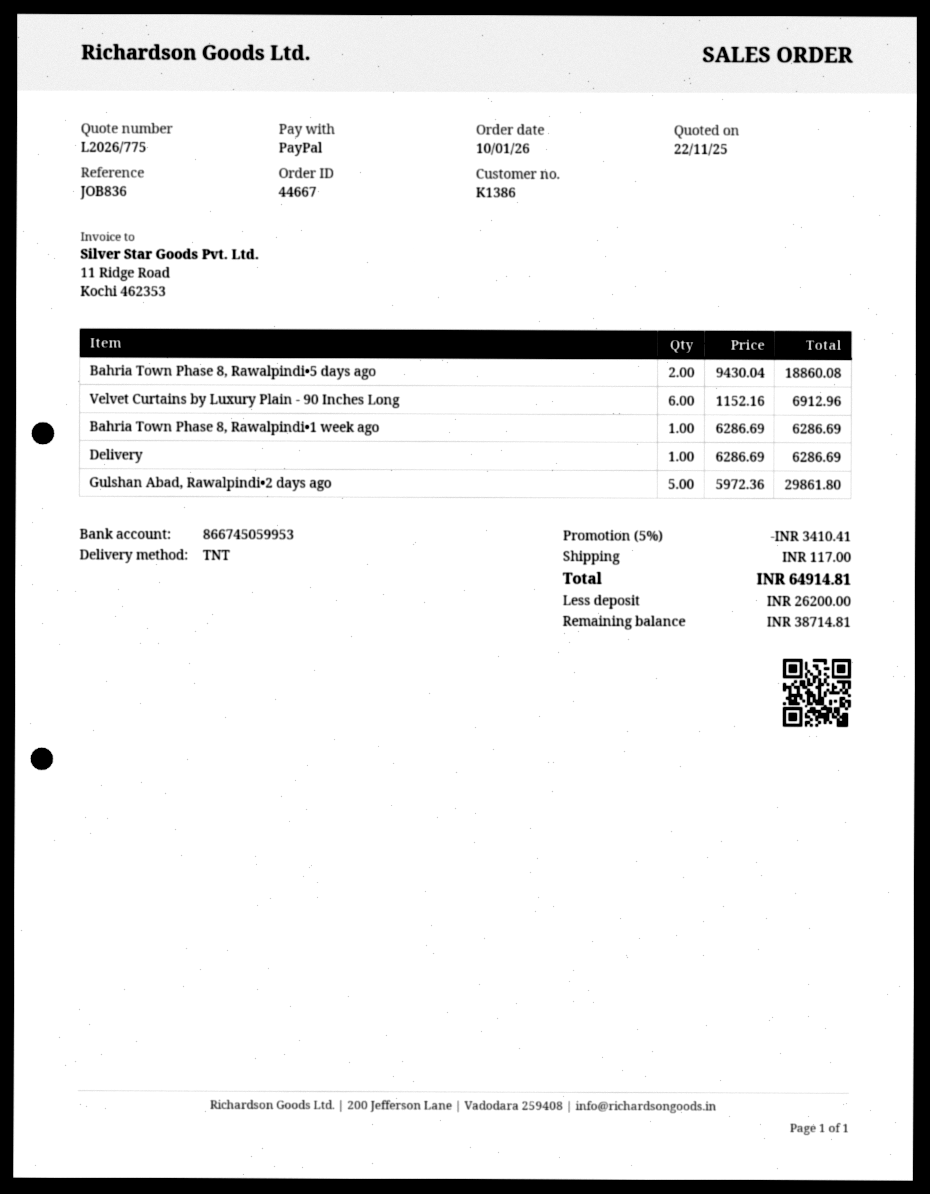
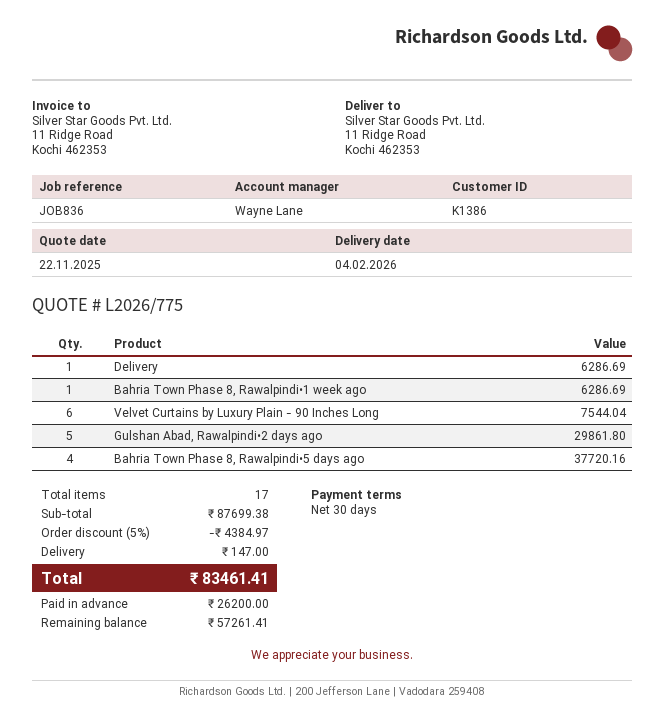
Bahria Town Phase 8, Rawalpindi•5 days ago: 2 for 18860.08 -> 4 for 37720.16
Velvet Curtains by Luxury Plain - 90 Inches Long: 6 for 6912.96 -> 6 for 7544.04
discount: 5% = 3410.41 -> 5% = 4384.97
shipping: 117.00 -> 147.00
total: 64914.81 -> 83461.41
balance: 38714.81 -> 57261.41

